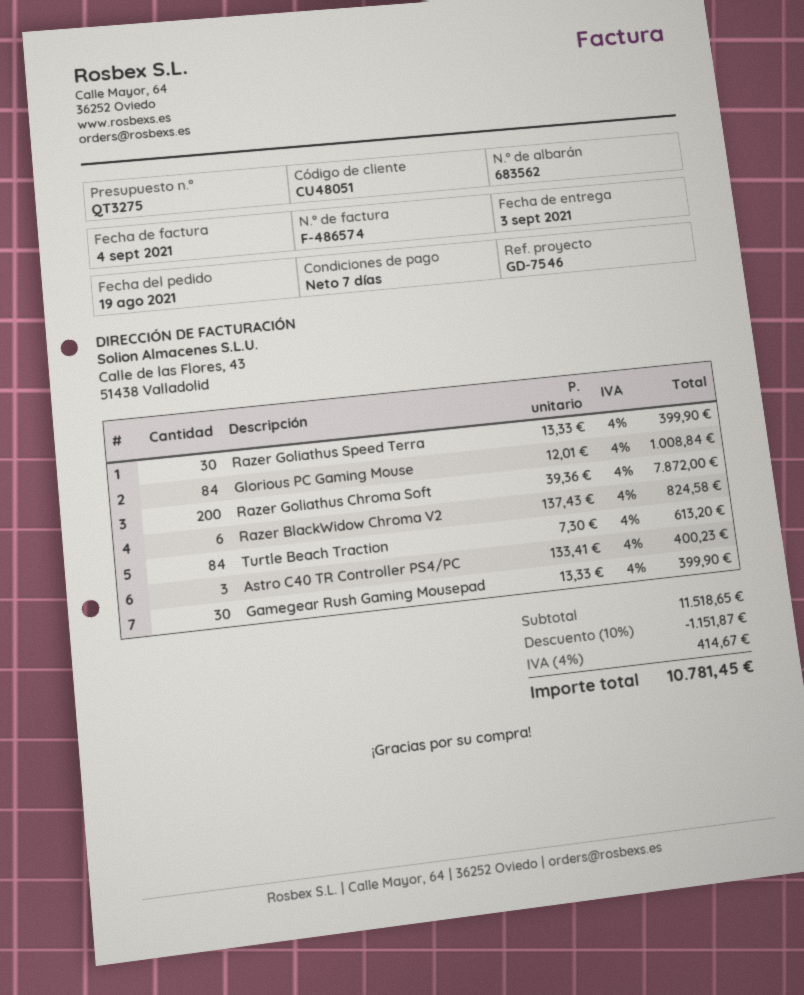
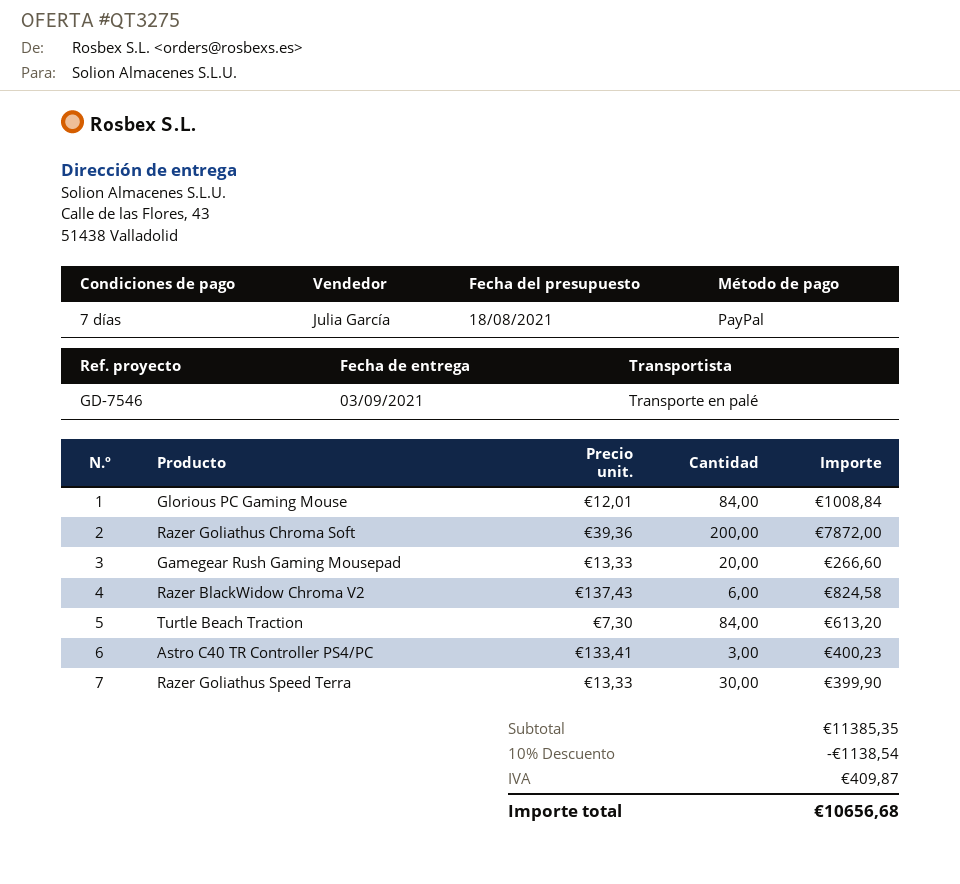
Gamegear Rush Gaming Mousepad: 30 x 13.33 = 399.90 -> 20 x 13.33 = 266.60
subtotal: 11518.65 -> 11385.35
discount: 10% = 1151.87 -> 10% = 1138.54
tax: 414.67 -> 409.87
total: 10781.45 -> 10656.68

